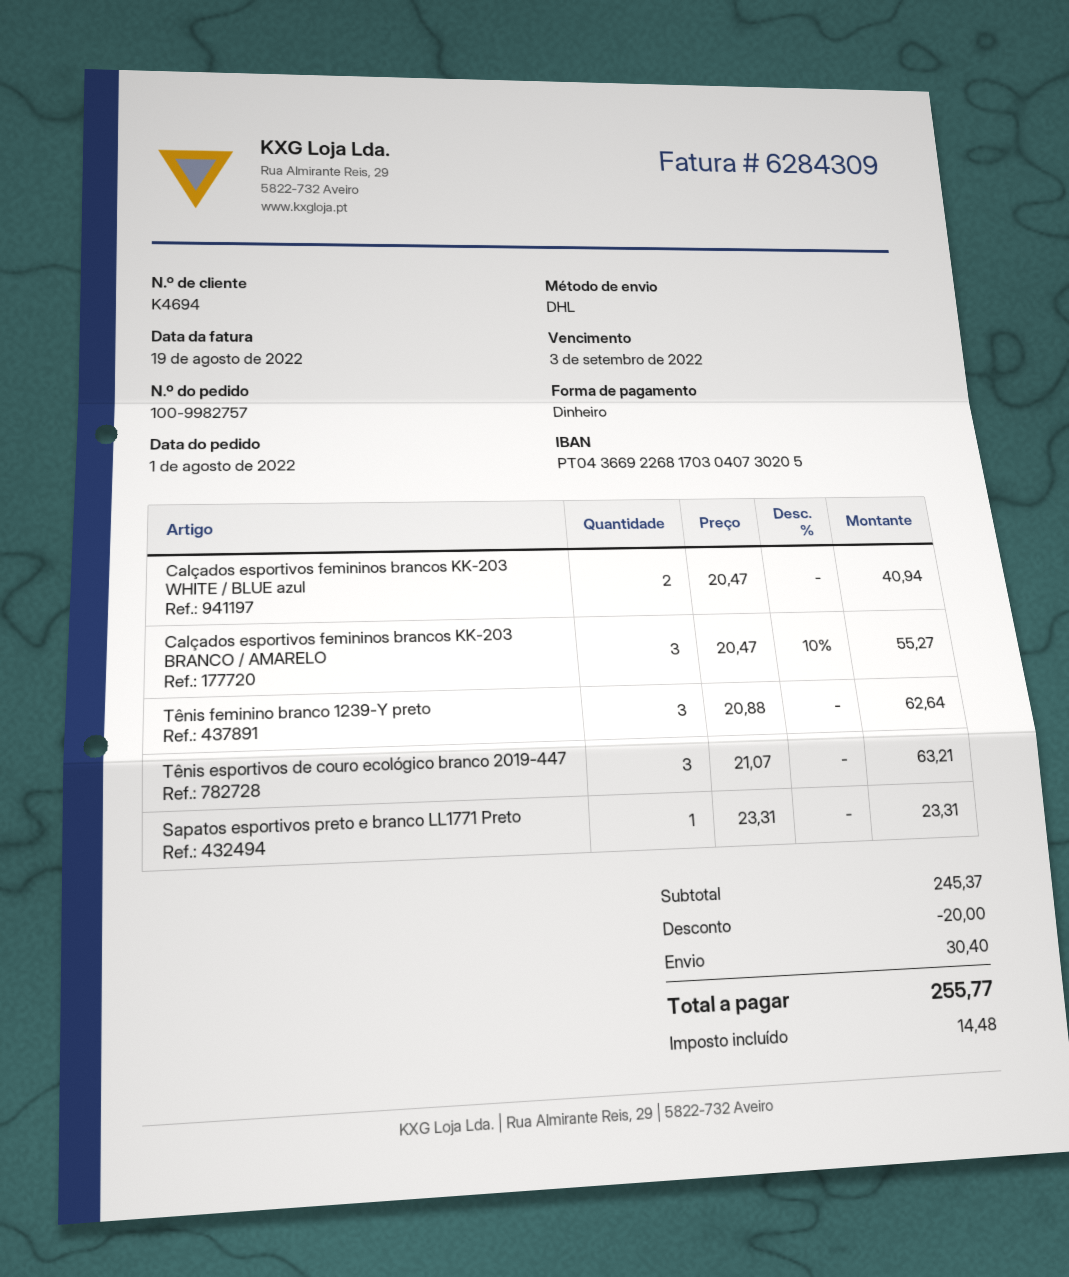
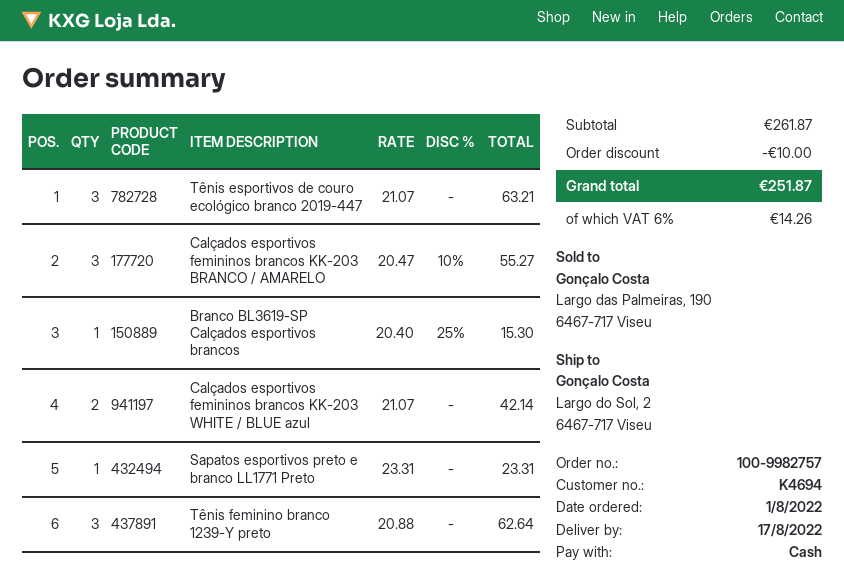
Calçados esportivos femininos brancos KK-203 WHITE / BLUE azul: 2 x 20.47 = 40.94 -> 2 x 21.07 = 42.14
Branco BL3619-SP Calçados esportivos brancos: none -> 1 x 20.40 - 25% = 15.30
subtotal: 245.37 -> 261.87
discount: 20.00 -> 10.00
shipping: 30.40 -> none
tax: 14.48 -> 14.26
total: 255.77 -> 251.87

